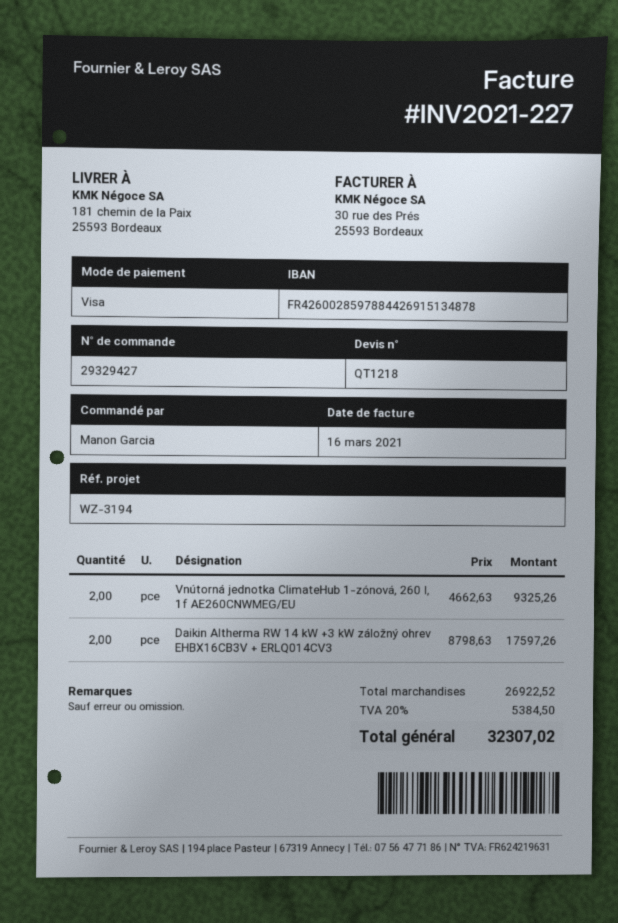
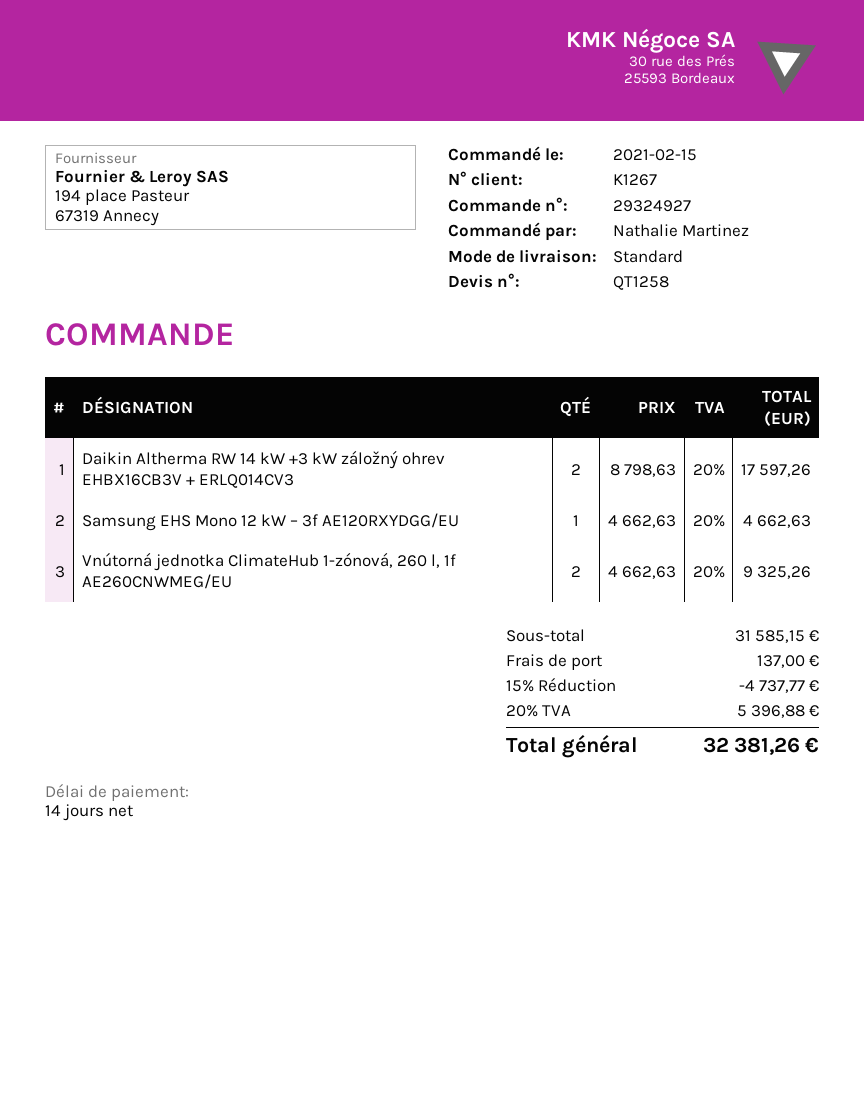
quote number: QT1218 -> QT1258
order number: 29329427 -> 29324927
ordered by: Manon Garcia -> Nathalie Martinez
Samsung EHS Mono 12 kW – 3f AE120RXYDGG/EU: none -> 1 x 4662.63 = 4662.63
subtotal: 26922.52 -> 31585.15
discount: none -> 15% = 4737.77
shipping: none -> 137.00
tax: 20% = 5384.50 -> 20% = 5396.88
total: 32307.02 -> 32381.26

